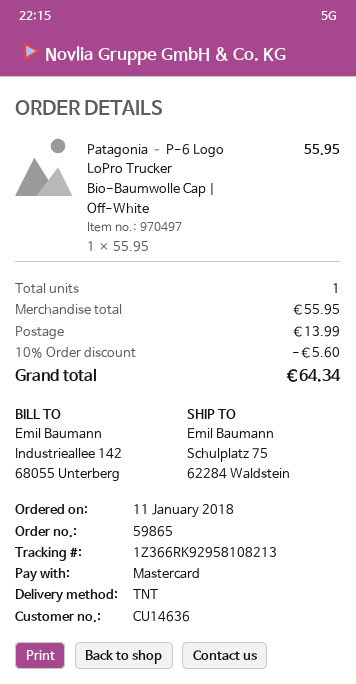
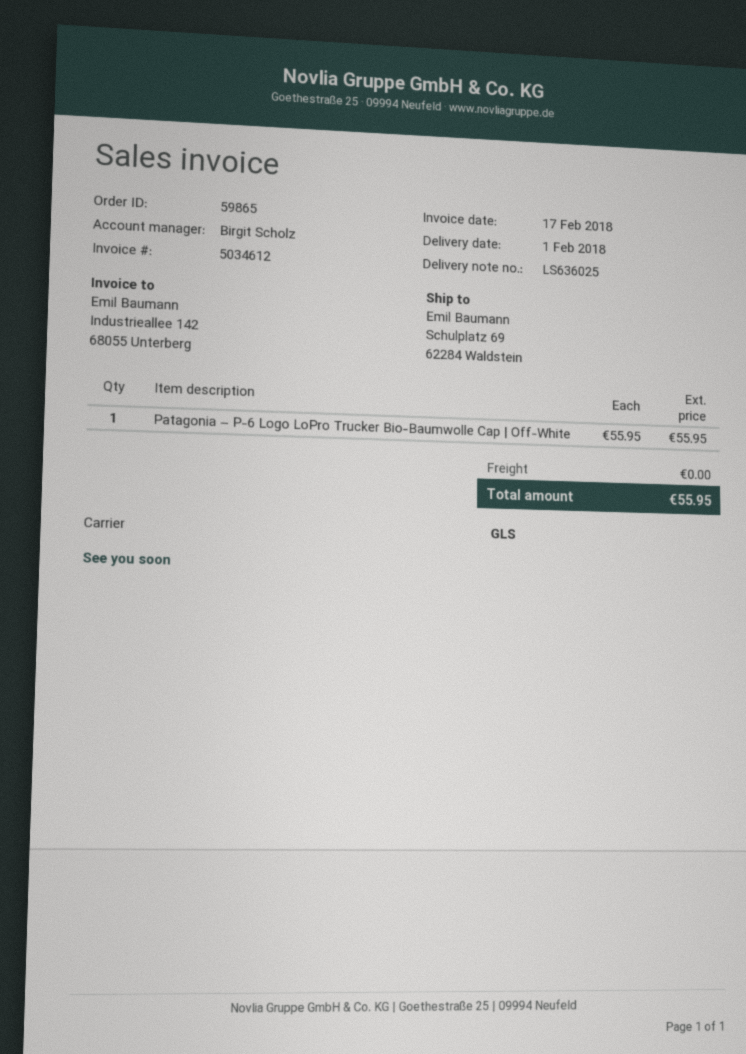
shipping method: TNT -> GLS
ship to: Schulplatz 75, 62284 Waldstein -> Schulplatz 69, 62284 Waldstein
discount: 10% = 5.60 -> none
shipping: 13.99 -> 0.00
total: 64.34 -> 55.95

